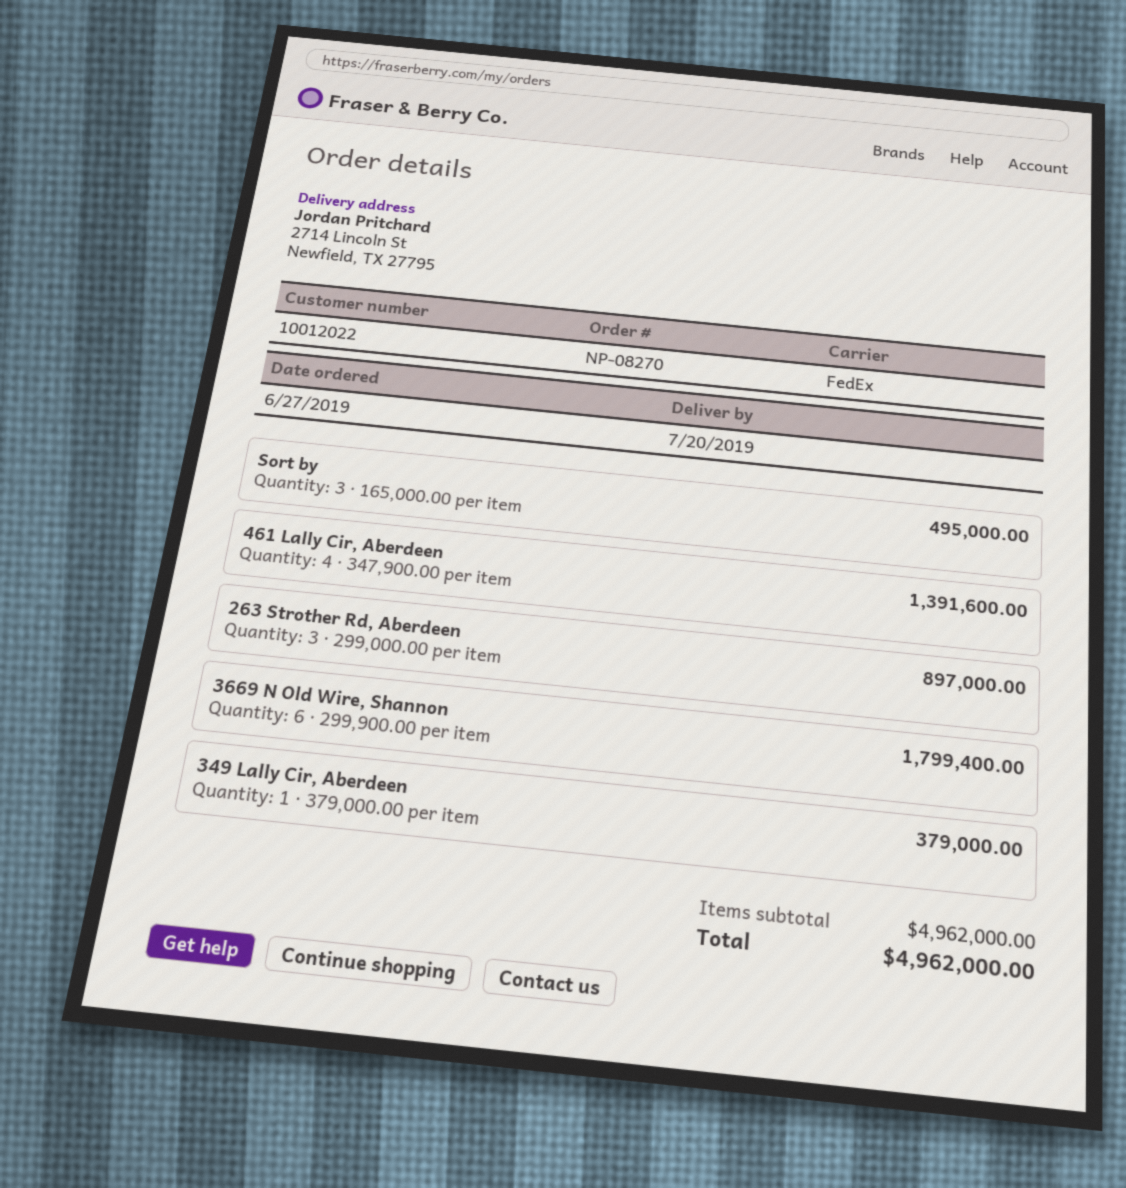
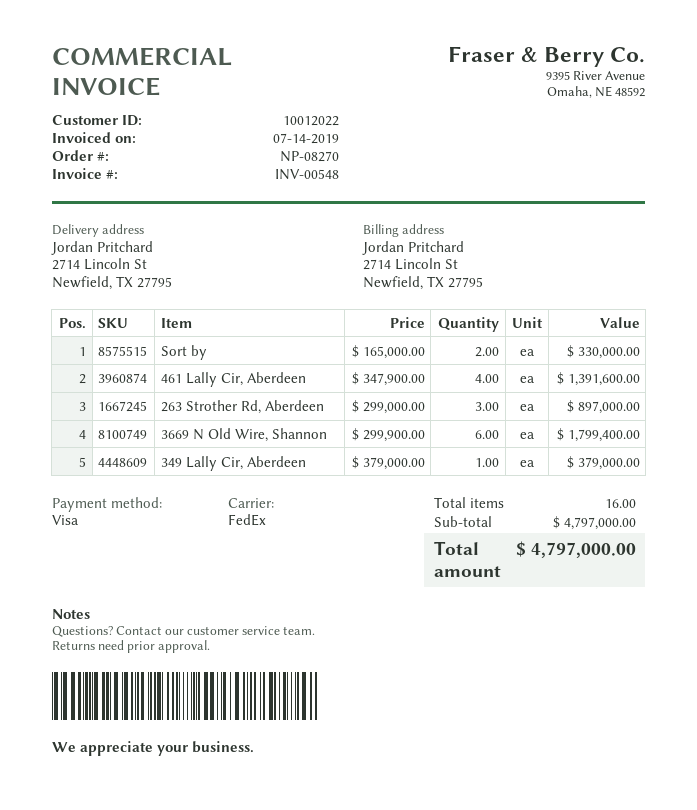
Sort by: 3 x 165000.00 = 495000.00 -> 2 x 165000.00 = 330000.00
subtotal: 4962000.00 -> 4797000.00
total: 4962000.00 -> 4797000.00

